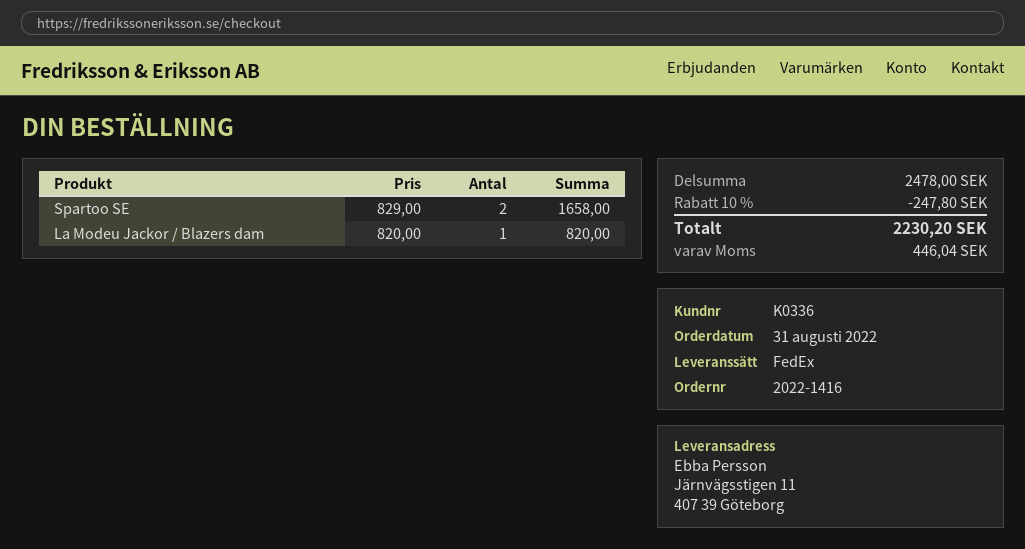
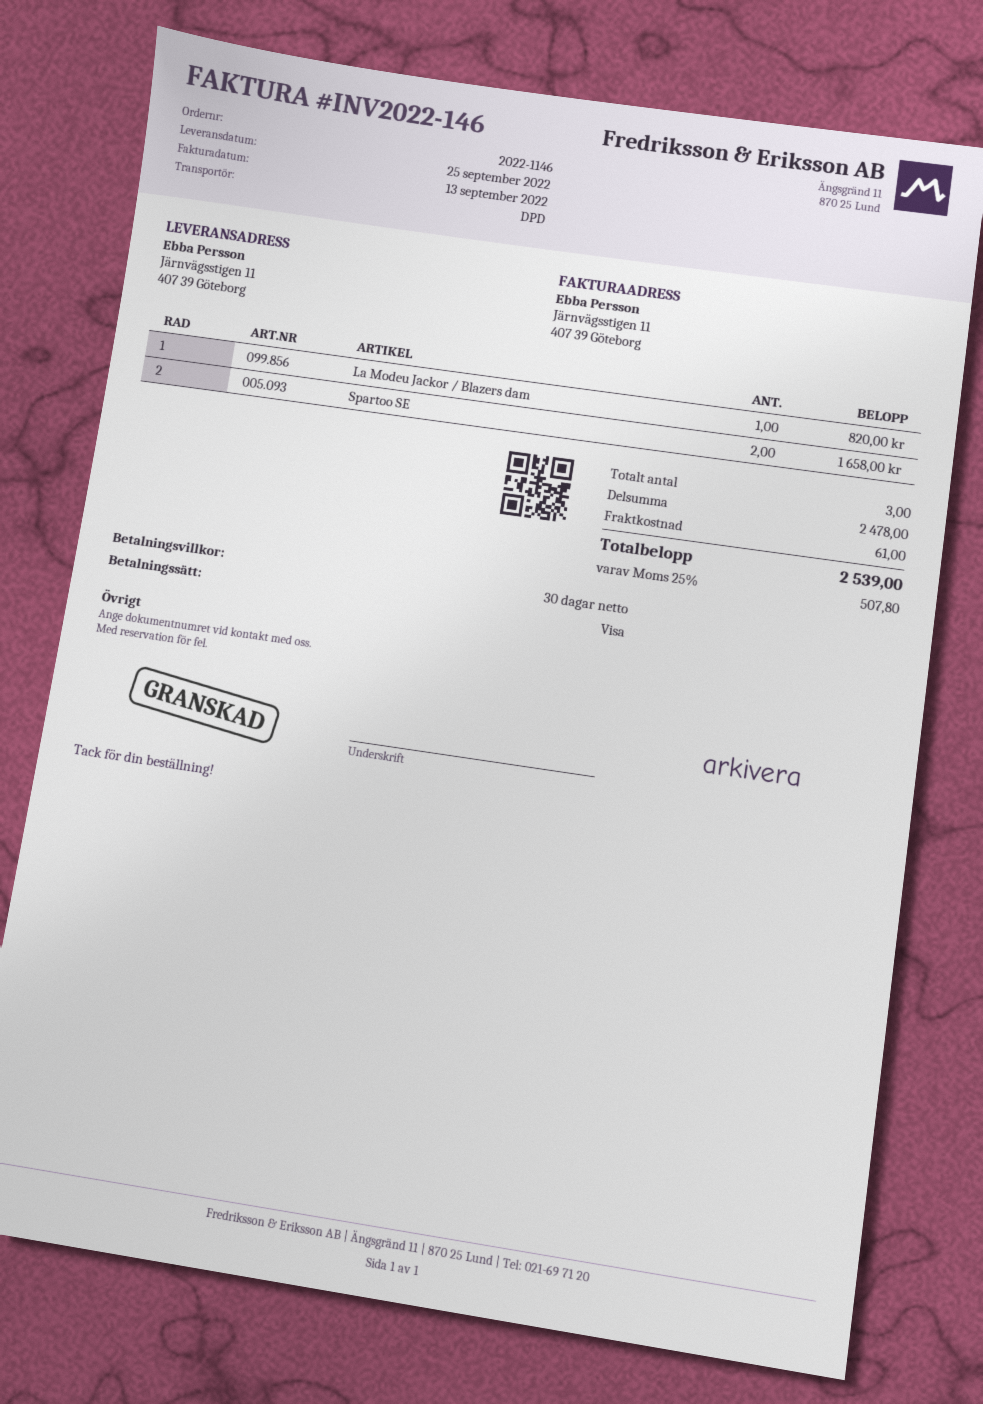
order number: 2022-1416 -> 2022-1146
shipping method: FedEx -> DPD
discount: 10% = 247.80 -> none
shipping: none -> 61.00
tax: 446.04 -> 507.80
total: 2230.20 -> 2539.00

